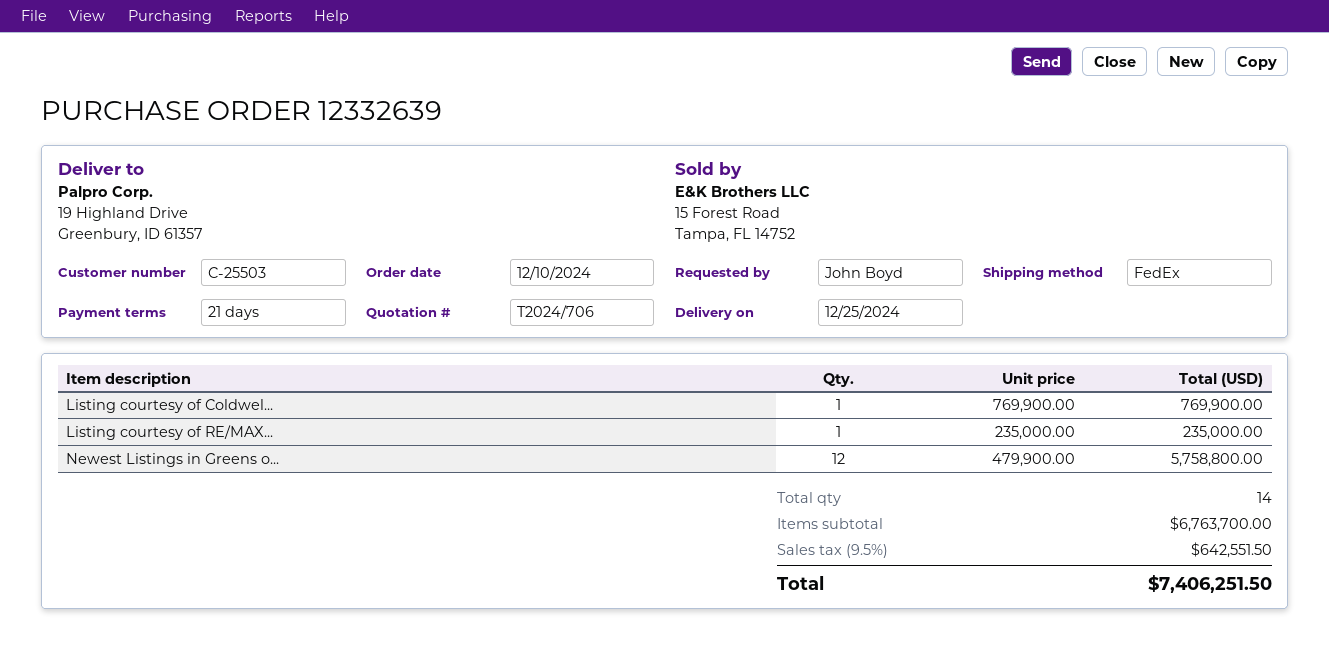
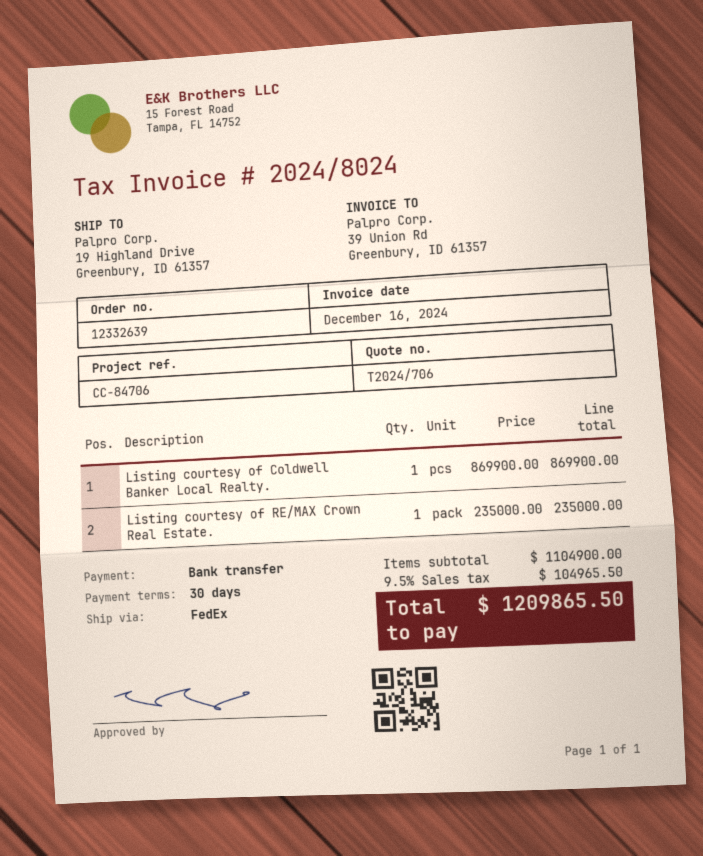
payment terms: 21 days -> 30 days
Listing courtesy of Coldwel...: 1 x 769900.00 = 769900.00 -> 1 x 869900.00 = 869900.00
Newest Listings in Greens o...: 12 x 479900.00 = 5758800.00 -> none
subtotal: 6763700.00 -> 1104900.00
tax: 9.5% = 642551.50 -> 9.5% = 104965.50
total: 7406251.50 -> 1209865.50

